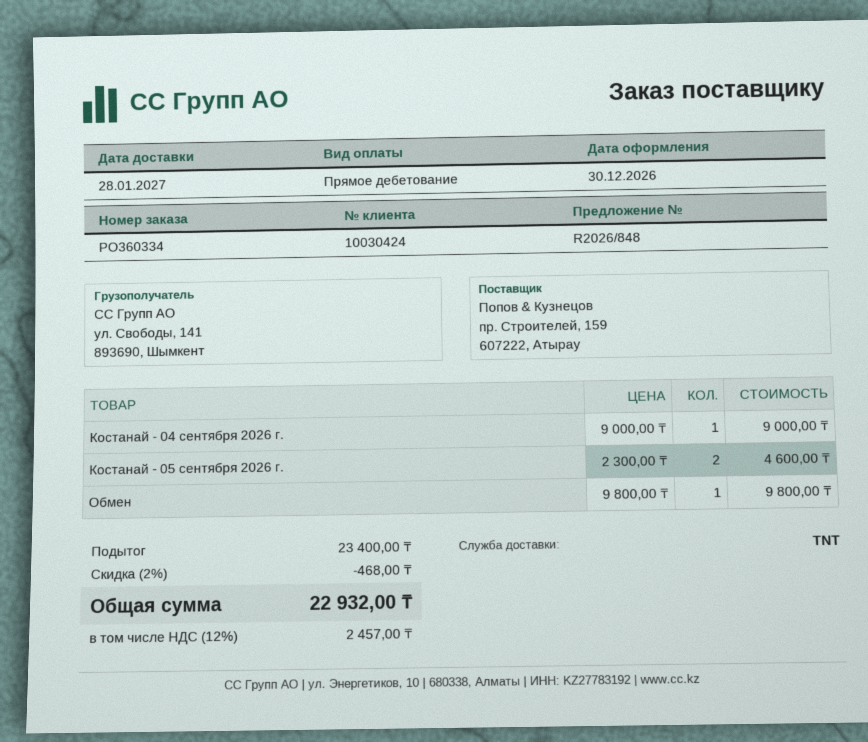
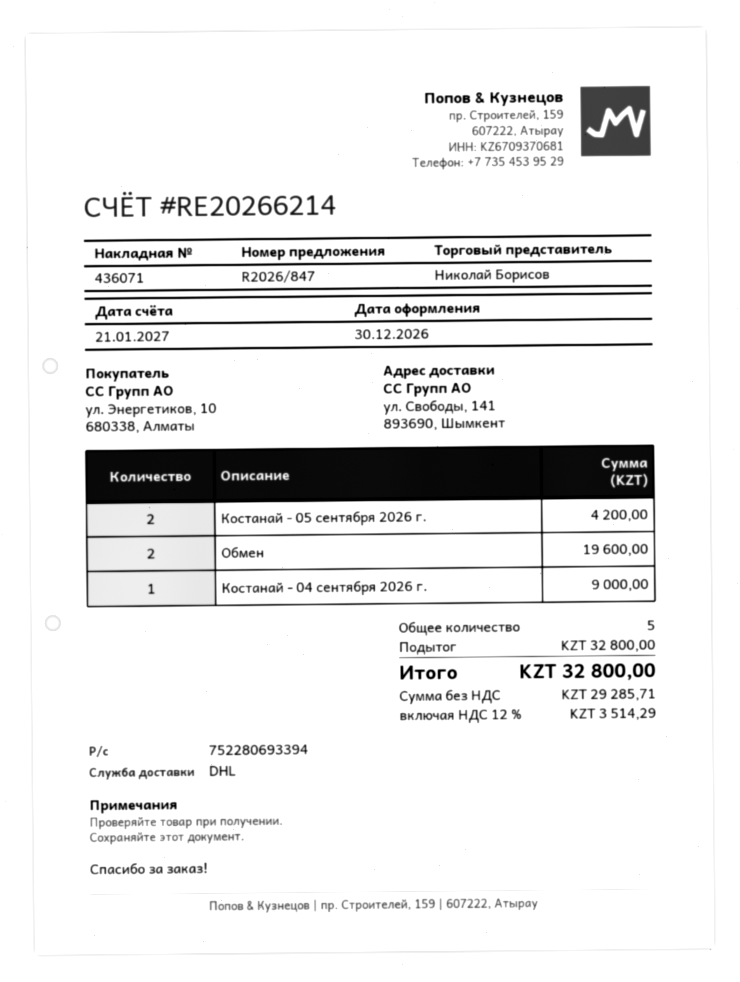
quote number: R2026/848 -> R2026/847
shipping method: TNT -> DHL
Костанай - 05 сентября 2026 г.: 2 for 4600.00 -> 2 for 4200.00
Обмен: 1 for 9800.00 -> 2 for 19600.00
subtotal: 23400.00 -> 32800.00
discount: 2% = 468.00 -> none
tax: 12% = 2457.00 -> 12% = 3514.29
total: 22932.00 -> 32800.00

